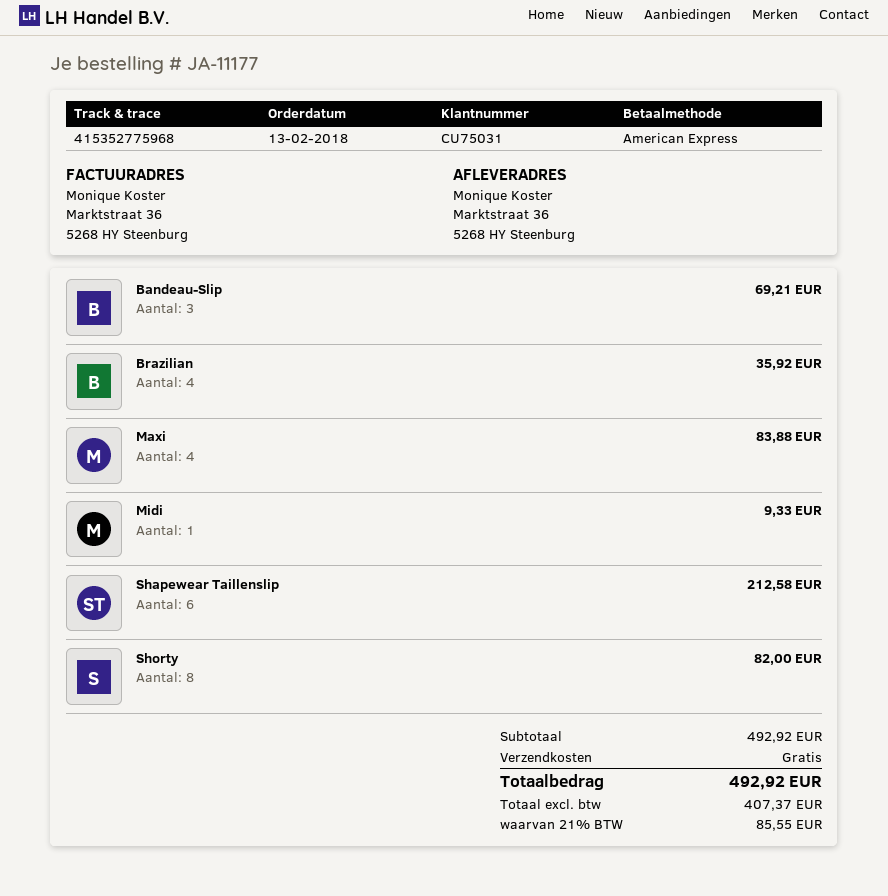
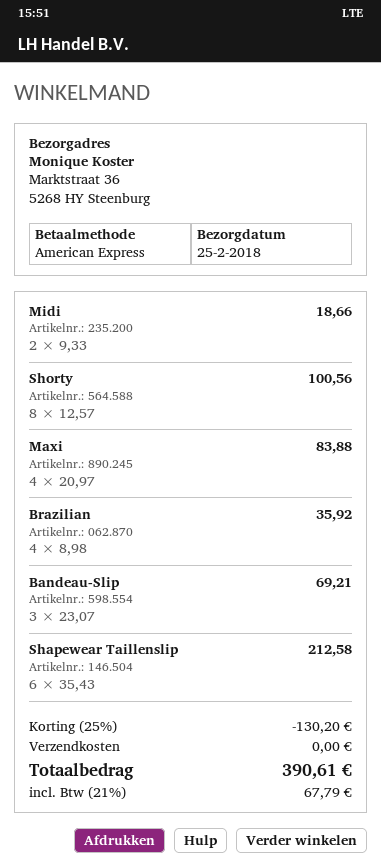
Midi: 1 for 9.33 -> 2 for 18.66
Shorty: 8 for 82.00 -> 8 for 100.56
discount: none -> 25% = 130.20
tax: 21% = 85.55 -> 21% = 67.79
total: 492.92 -> 390.61

